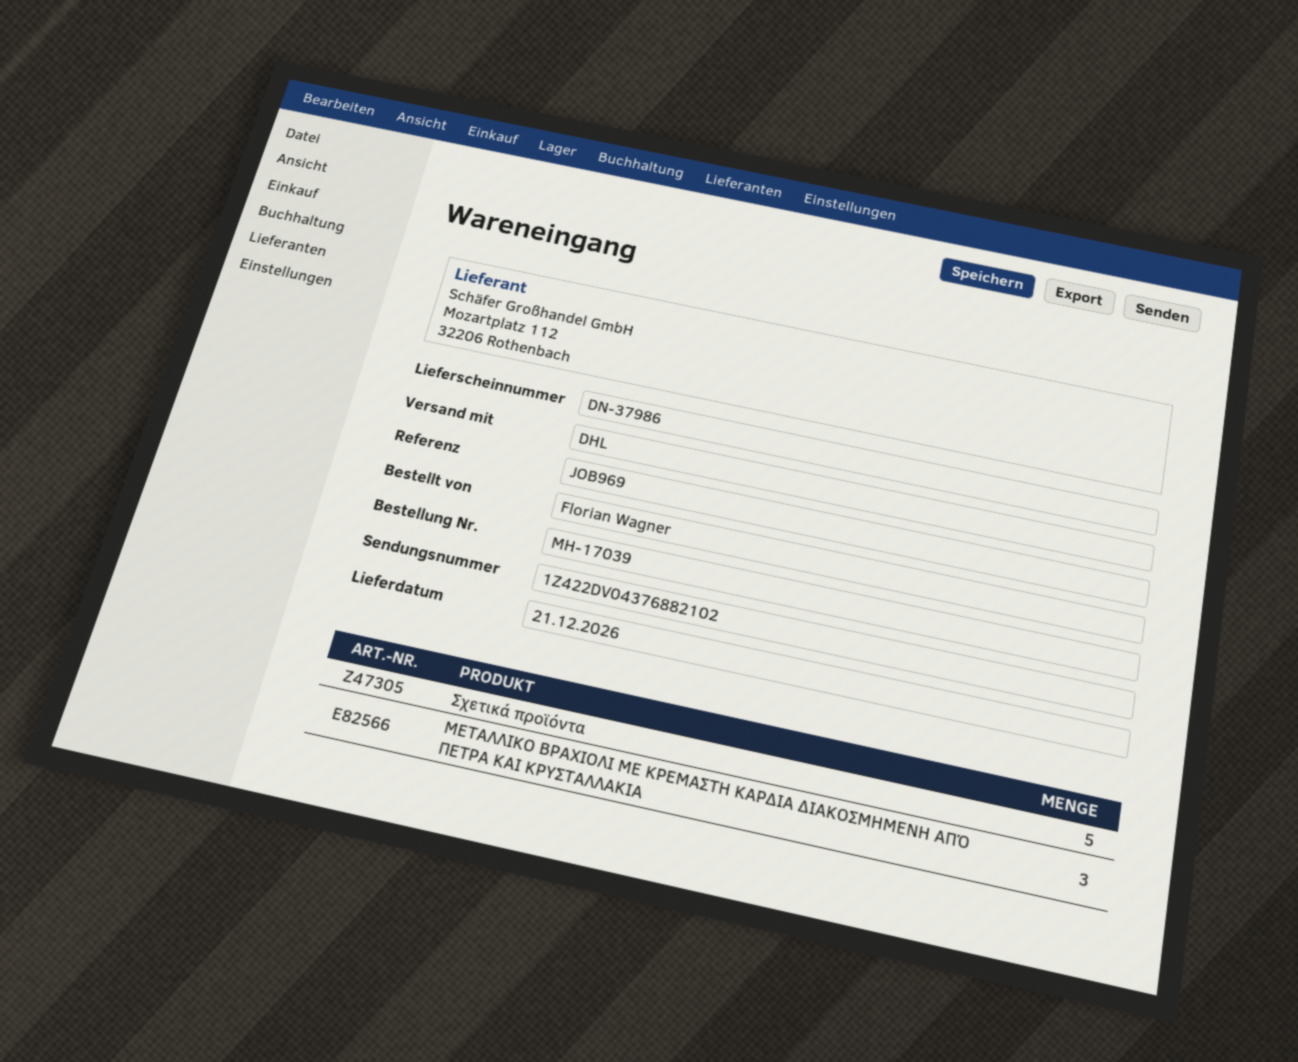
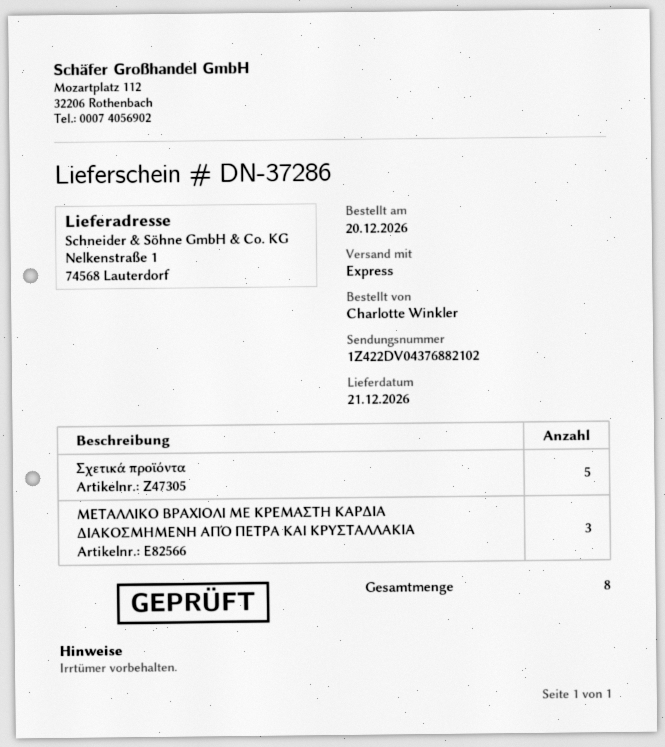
delivery note number: DN-37986 -> DN-37286
ordered by: Florian Wagner -> Charlotte Winkler
shipping method: DHL -> express

